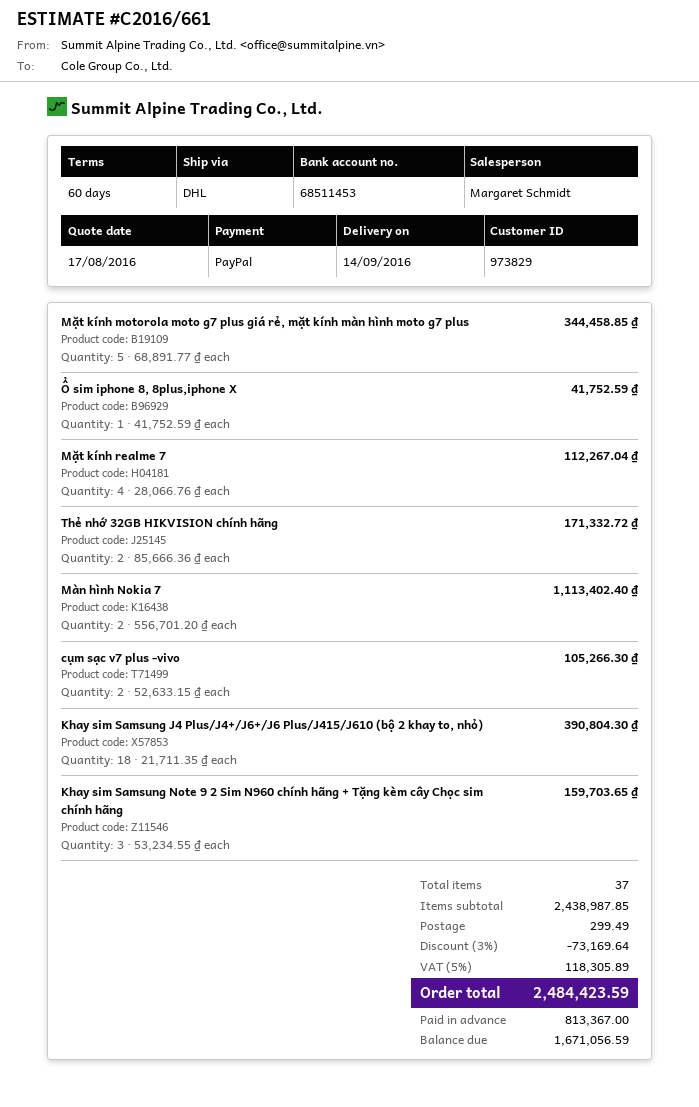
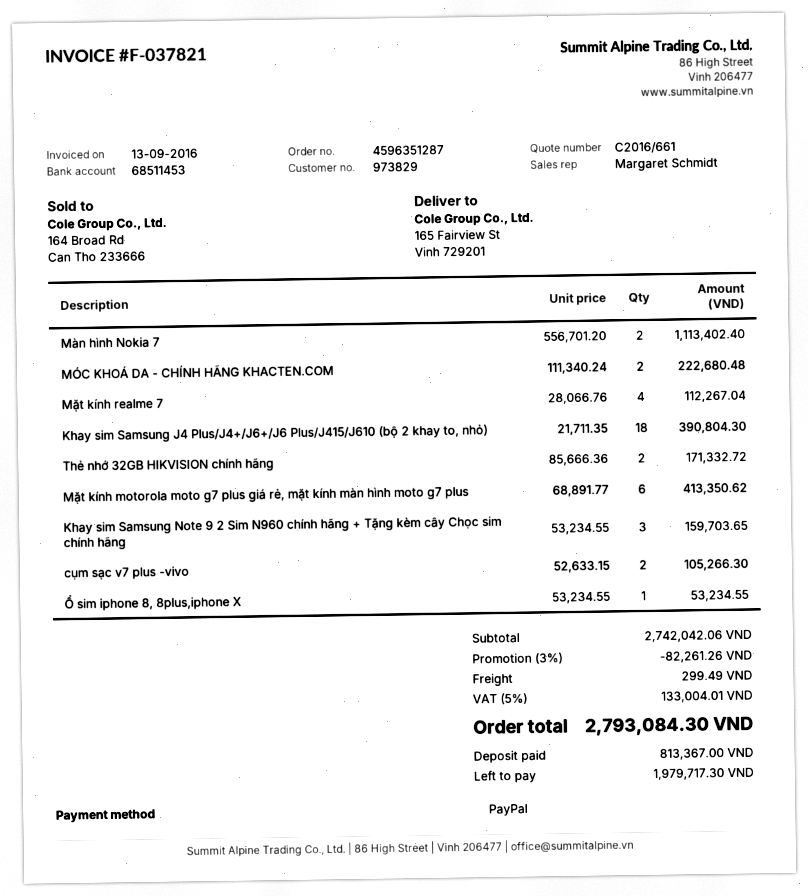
Mặt kính motorola moto g7 plus giá rẻ, mặt kính màn hình moto g7 plus: 5 x 68891.77 = 344458.85 -> 6 x 68891.77 = 413350.62
Ổ sim iphone 8, 8plus,iphone X: 1 x 41752.59 = 41752.59 -> 1 x 53234.55 = 53234.55
MÓC KHOÁ DA - CHÍNH HÃNG KHACTEN.COM: none -> 2 x 111340.24 = 222680.48
subtotal: 2438987.85 -> 2742042.06
discount: 3% = 73169.64 -> 3% = 82261.26
tax: 5% = 118305.89 -> 5% = 133004.01
total: 2484423.59 -> 2793084.30
balance: 1671056.59 -> 1979717.30

